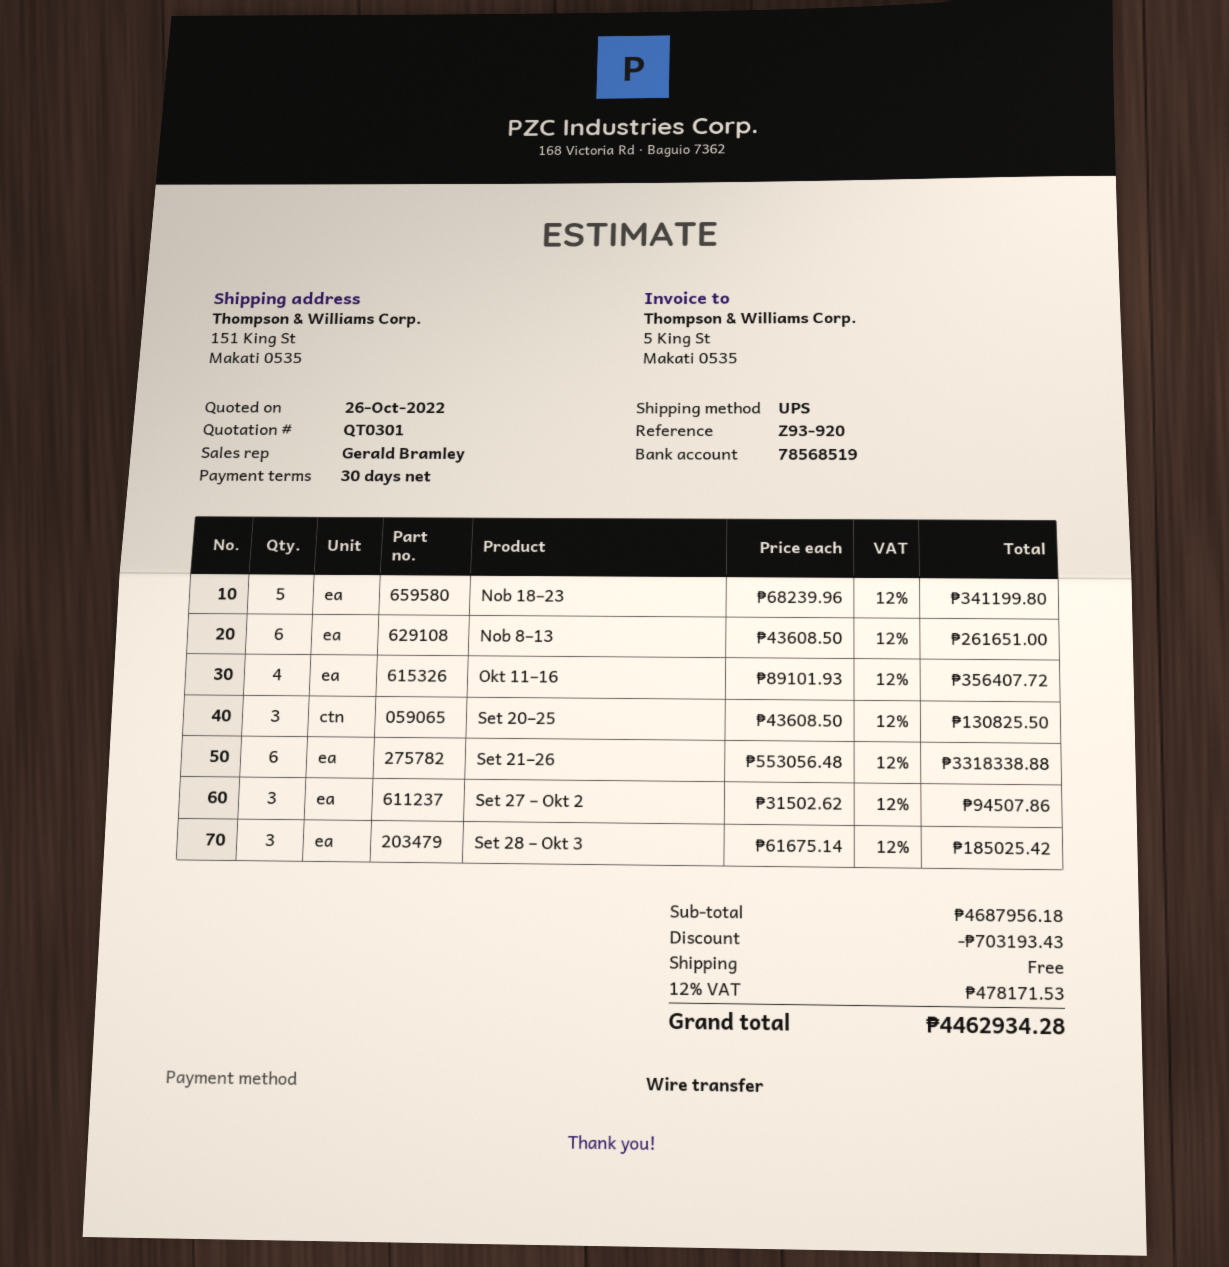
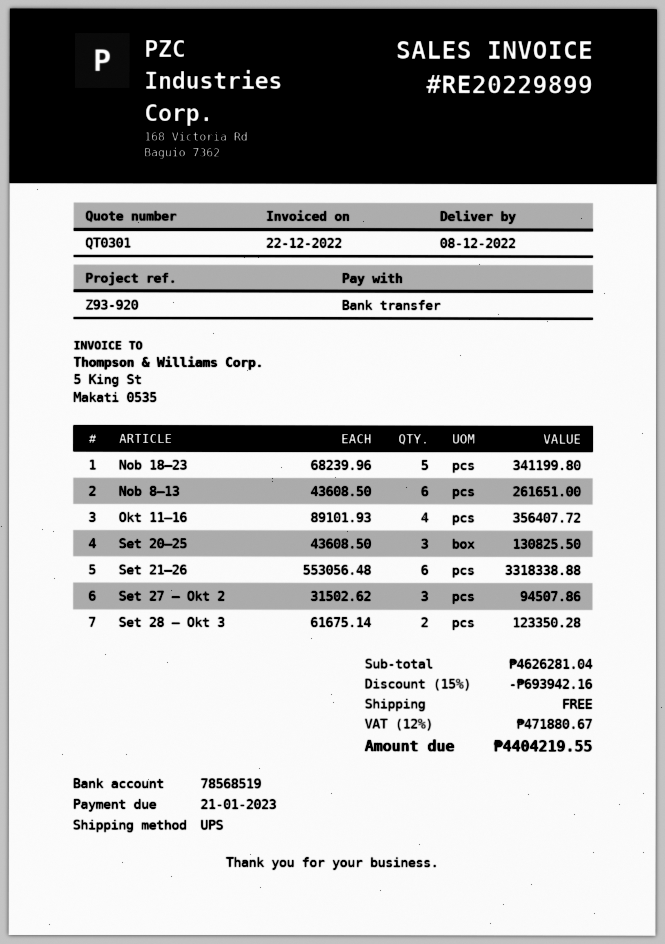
Set 28 – Okt 3: 3 x 61675.14 = 185025.42 -> 2 x 61675.14 = 123350.28
subtotal: 4687956.18 -> 4626281.04
discount: 703193.43 -> 693942.16
tax: 12% = 478171.53 -> 12% = 471880.67
total: 4462934.28 -> 4404219.55

